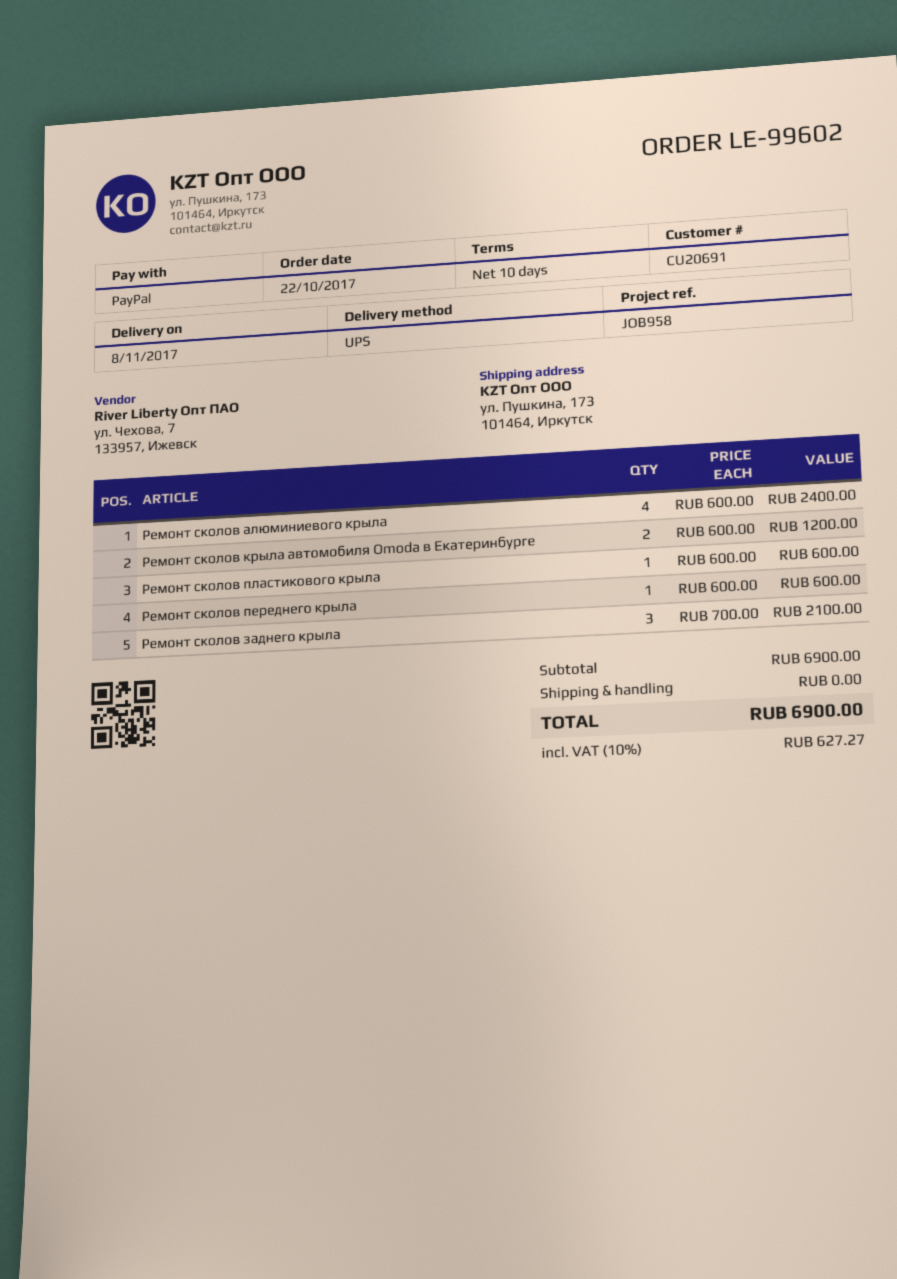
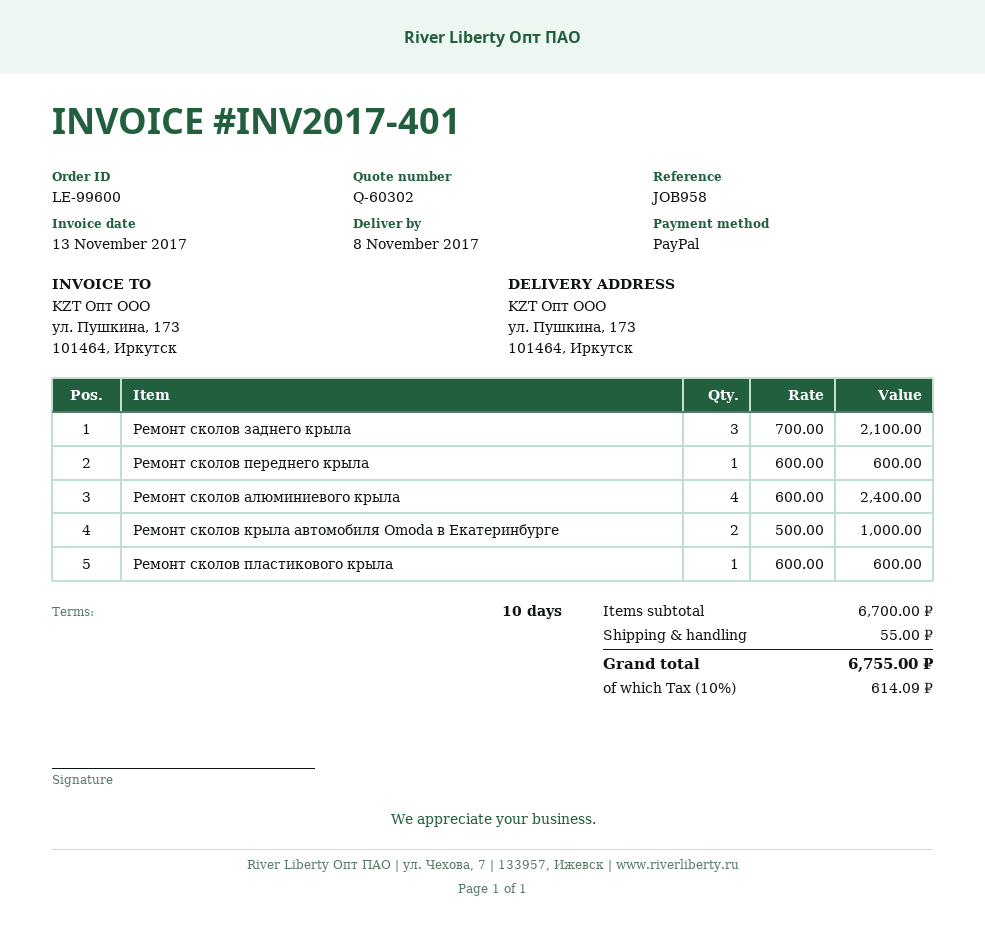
order number: LE-99602 -> LE-99600
Ремонт сколов крыла автомобиля Omoda в Екатеринбурге: 2 x 600.00 = 1200.00 -> 2 x 500.00 = 1000.00
subtotal: 6900.00 -> 6700.00
shipping: 0.00 -> 55.00
tax: 10% = 627.27 -> 10% = 614.09
total: 6900.00 -> 6755.00

